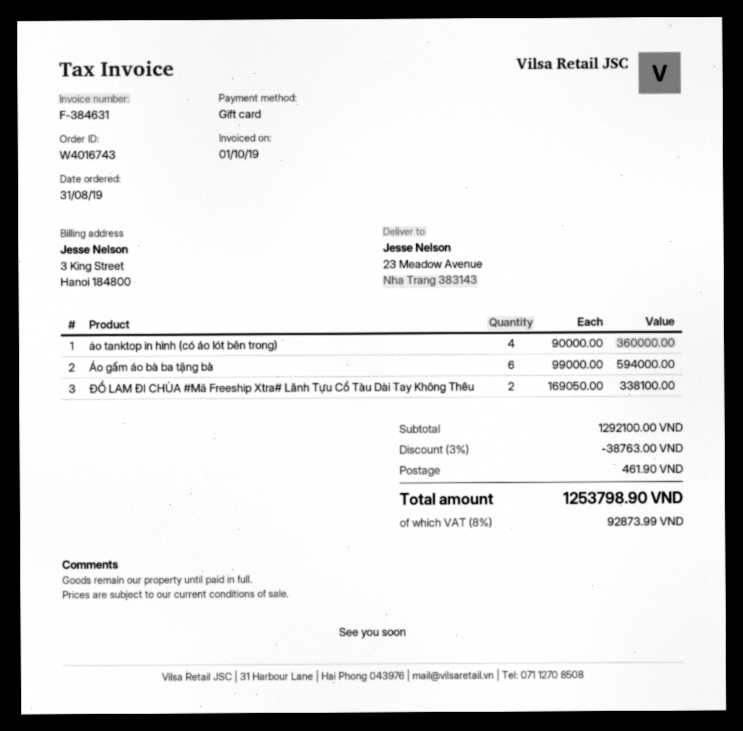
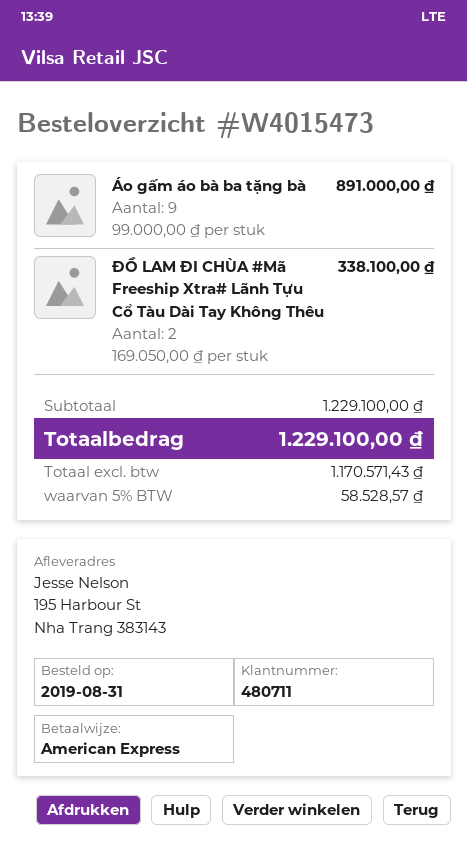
order number: W4016743 -> W4015473
payment method: gift card -> American Express
ship to: 23 Meadow Avenue, Nha Trang 383143 -> 195 Harbour St, Nha Trang 383143
áo tanktop in hình (có áo lót bên trong): 4 x 90000.00 = 360000.00 -> none
Áo gấm áo bà ba tặng bà: 6 x 99000.00 = 594000.00 -> 9 x 99000.00 = 891000.00
subtotal: 1292100.00 -> 1229100.00
discount: 3% = 38763.00 -> none
shipping: 461.90 -> none
tax: 8% = 92873.99 -> 5% = 58528.57
total: 1253798.90 -> 1229100.00

